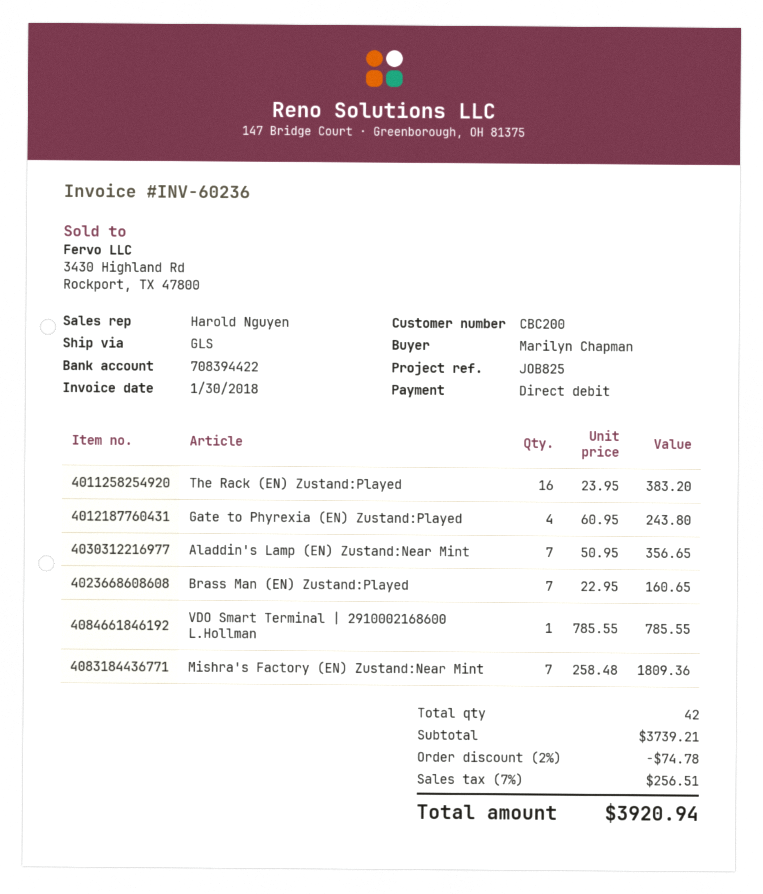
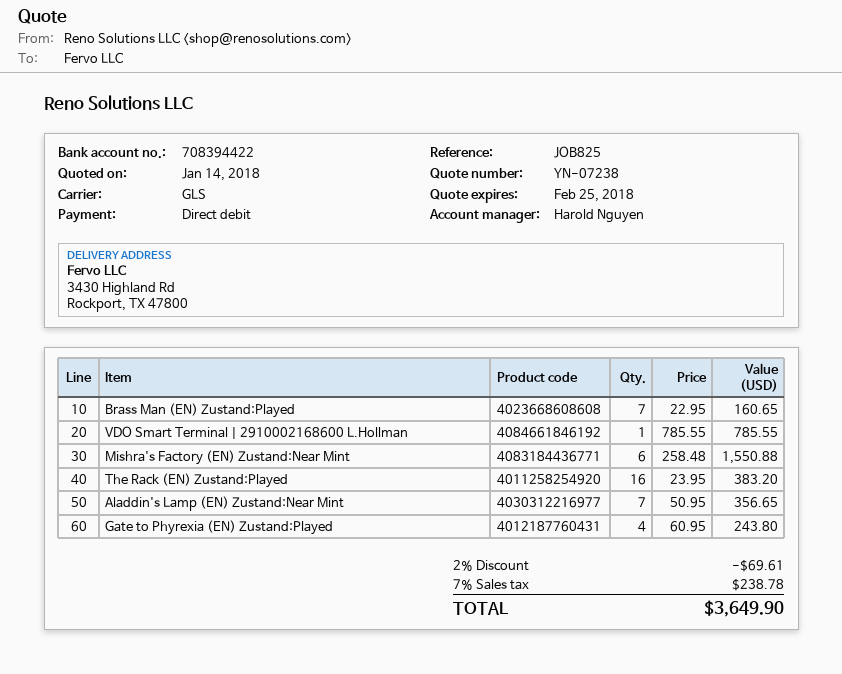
Mishra's Factory (EN) Zustand:Near Mint: 7 x 258.48 = 1809.36 -> 6 x 258.48 = 1550.88
discount: 2% = 74.78 -> 2% = 69.61
tax: 7% = 256.51 -> 7% = 238.78
total: 3920.94 -> 3649.90

